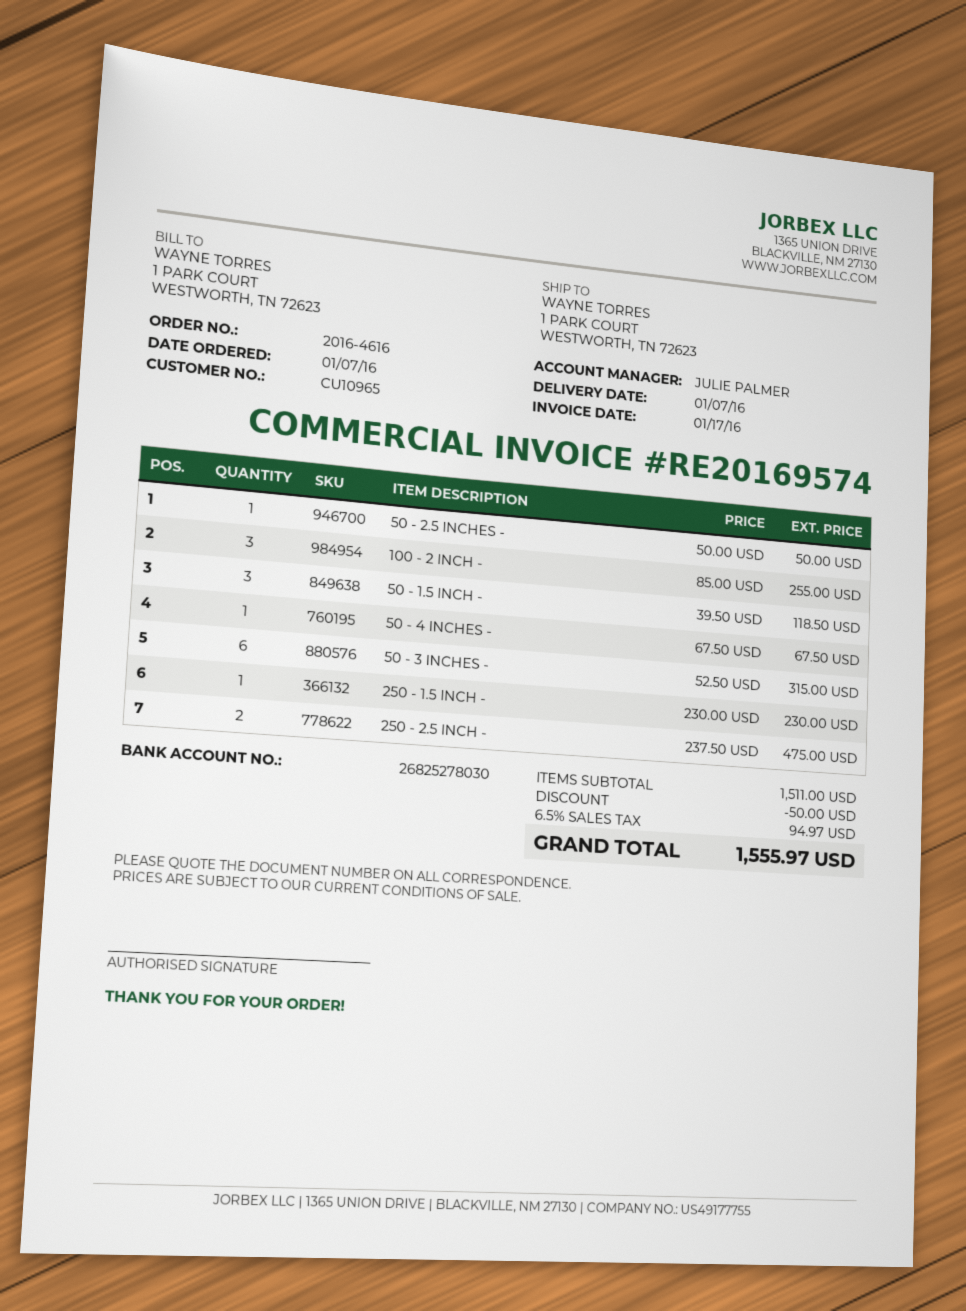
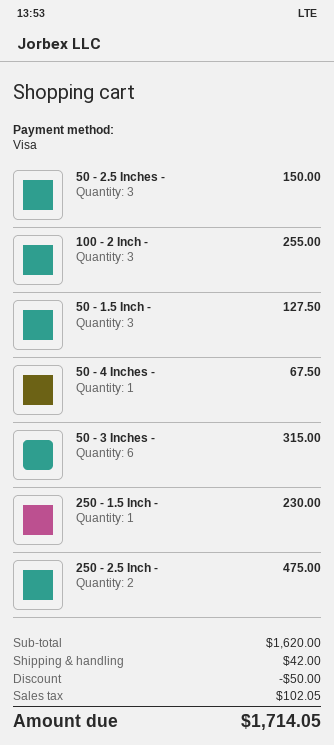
50 - 2.5 INCHES -: 1 for 50.00 -> 3 for 150.00
50 - 1.5 INCH -: 3 for 118.50 -> 3 for 127.50
subtotal: 1511.00 -> 1620.00
shipping: none -> 42.00
tax: 94.97 -> 102.05
total: 1555.97 -> 1714.05

